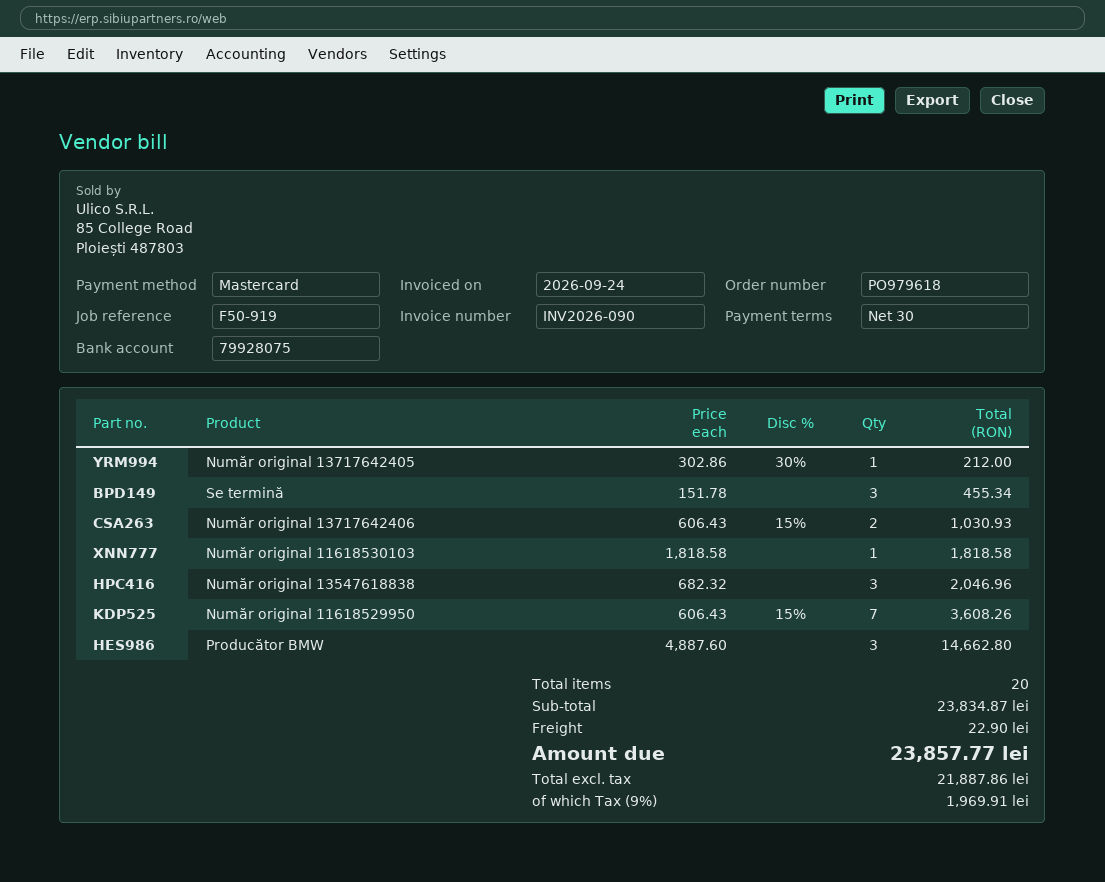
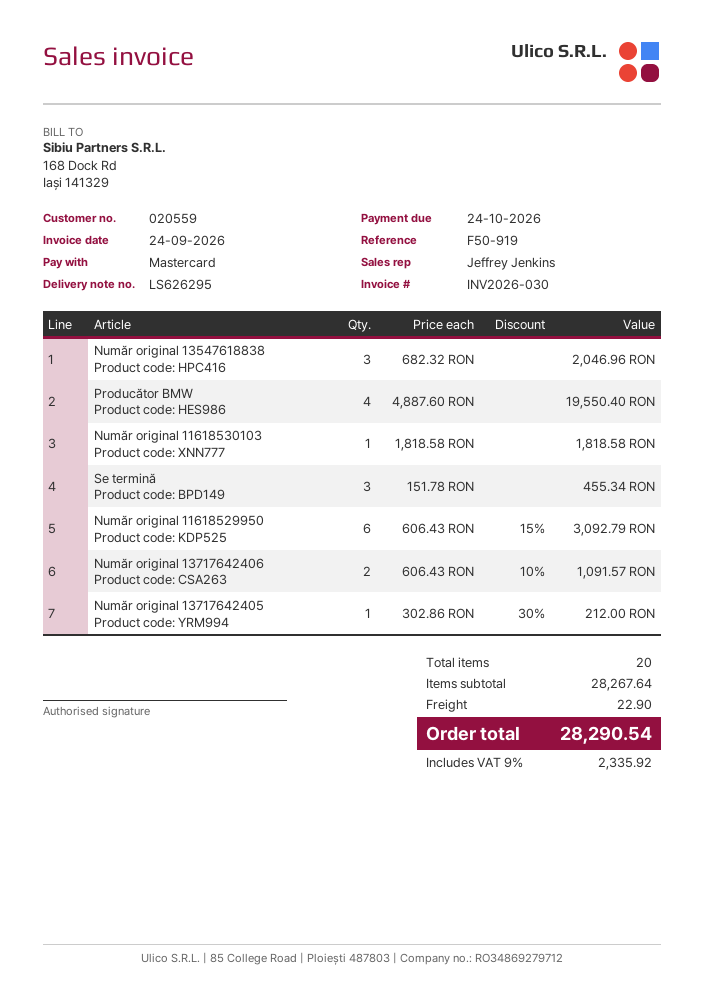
invoice number: INV2026-090 -> INV2026-030
Număr original 13717642406: 2 x 606.43 - 15% = 1030.93 -> 2 x 606.43 - 10% = 1091.57
Număr original 11618529950: 7 x 606.43 - 15% = 3608.26 -> 6 x 606.43 - 15% = 3092.79
Producător BMW: 3 x 4887.60 = 14662.80 -> 4 x 4887.60 = 19550.40
subtotal: 23834.87 -> 28267.64
tax: 9% = 1969.91 -> 9% = 2335.92
total: 23857.77 -> 28290.54

